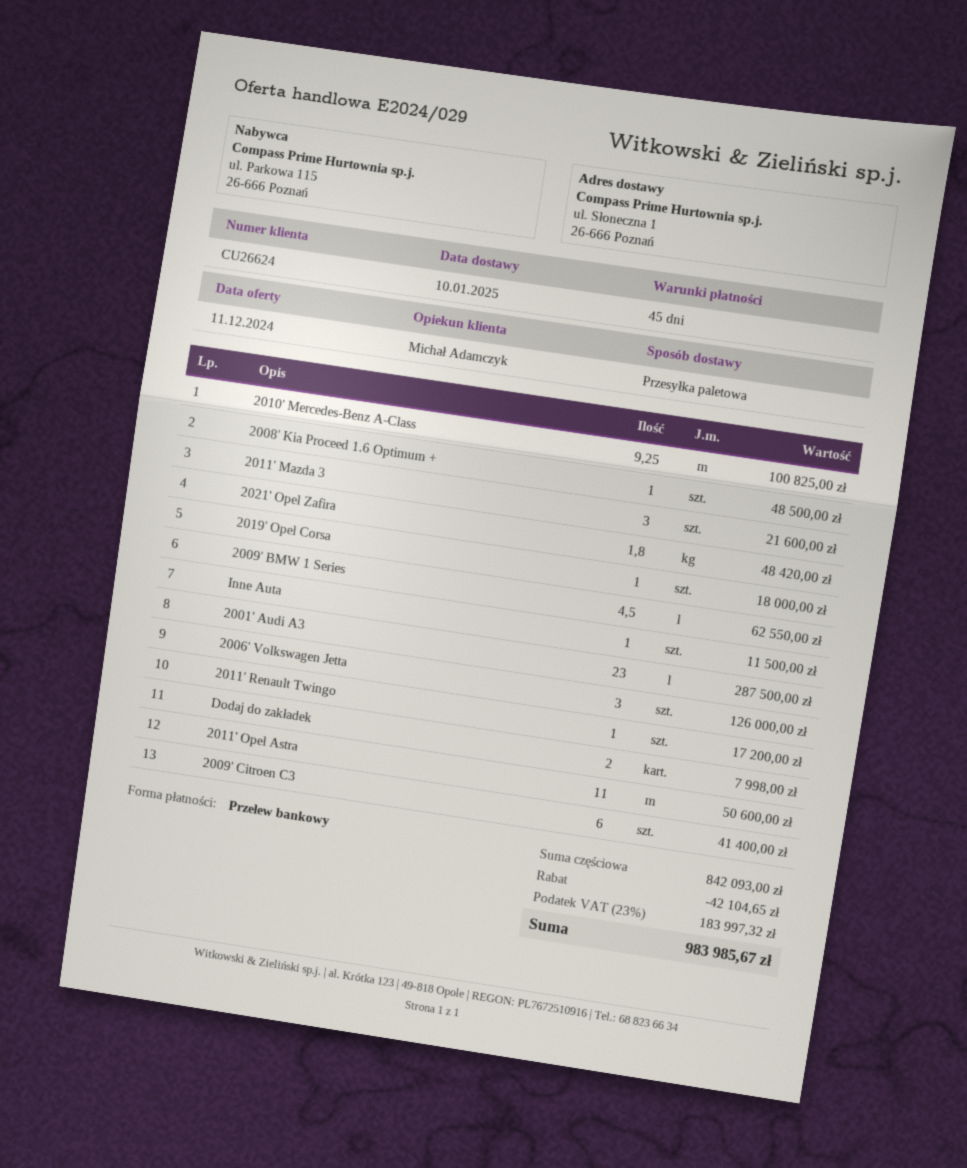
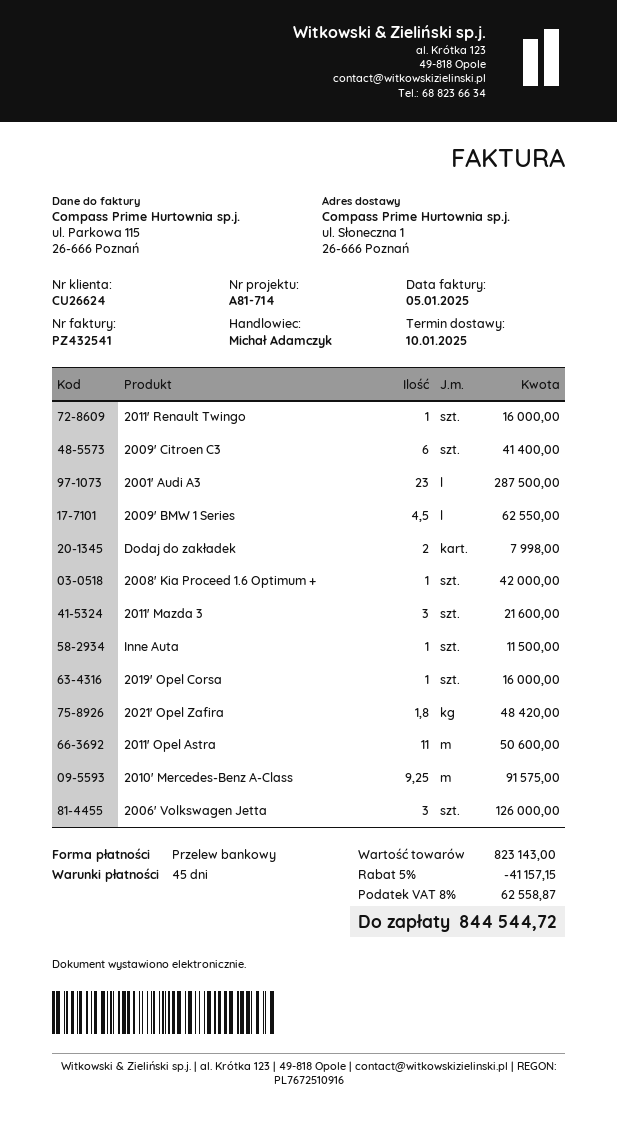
2010' Mercedes-Benz A-Class: 9.25 for 100825.00 -> 9.25 for 91575.00
2008' Kia Proceed 1.6 Optimum +: 1 for 48500.00 -> 1 for 42000.00
2019' Opel Corsa: 1 for 18000.00 -> 1 for 16000.00
2011' Renault Twingo: 1 for 17200.00 -> 1 for 16000.00
subtotal: 842093.00 -> 823143.00
discount: 42104.65 -> 41157.15
tax: 23% = 183997.32 -> 8% = 62558.87
total: 983985.67 -> 844544.72

